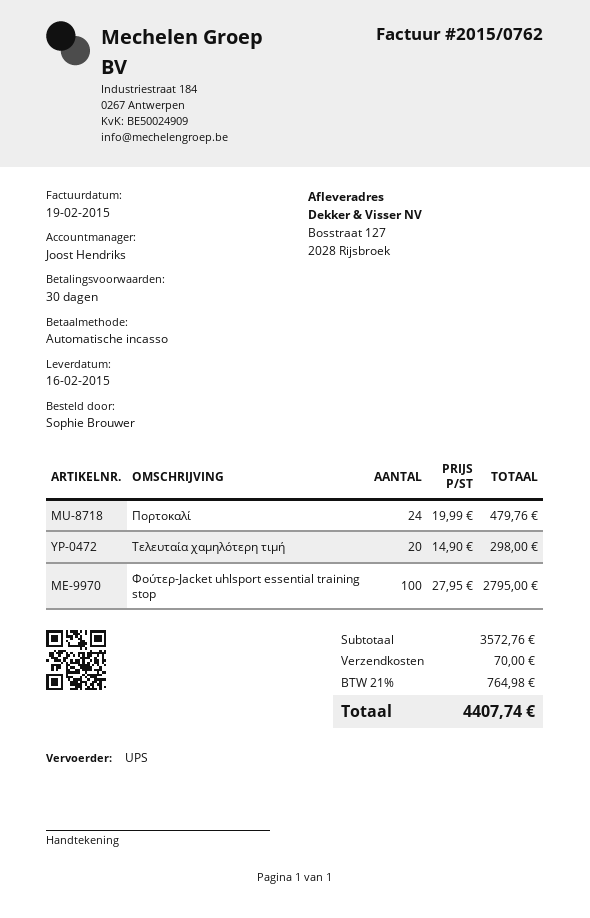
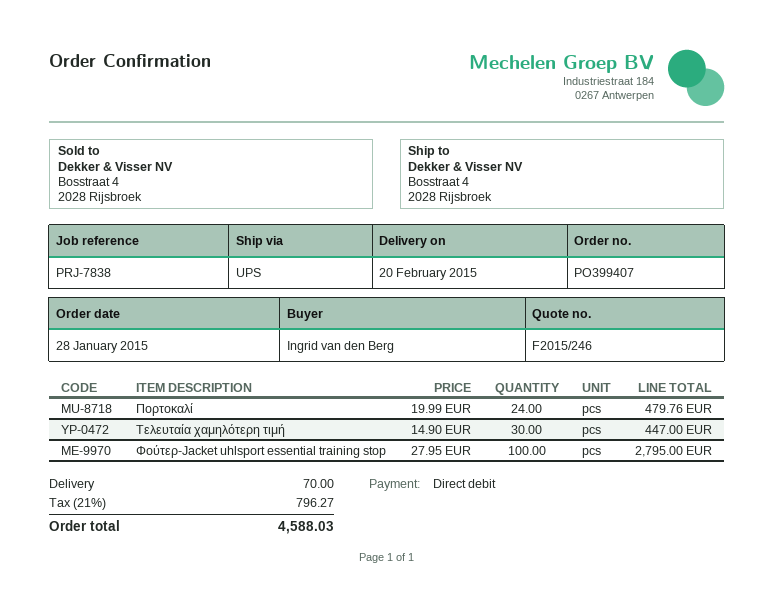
delivery date: 2015-02-16 -> 2015-02-20
ordered by: Sophie Brouwer -> Ingrid van den Berg
ship to: Bosstraat 127, 2028 Rijsbroek -> Bosstraat 4, 2028 Rijsbroek
Τελευταία χαμηλότερη τιμή: 20 x 14.90 = 298.00 -> 30 x 14.90 = 447.00
tax: 21% = 764.98 -> 21% = 796.27
total: 4407.74 -> 4588.03

